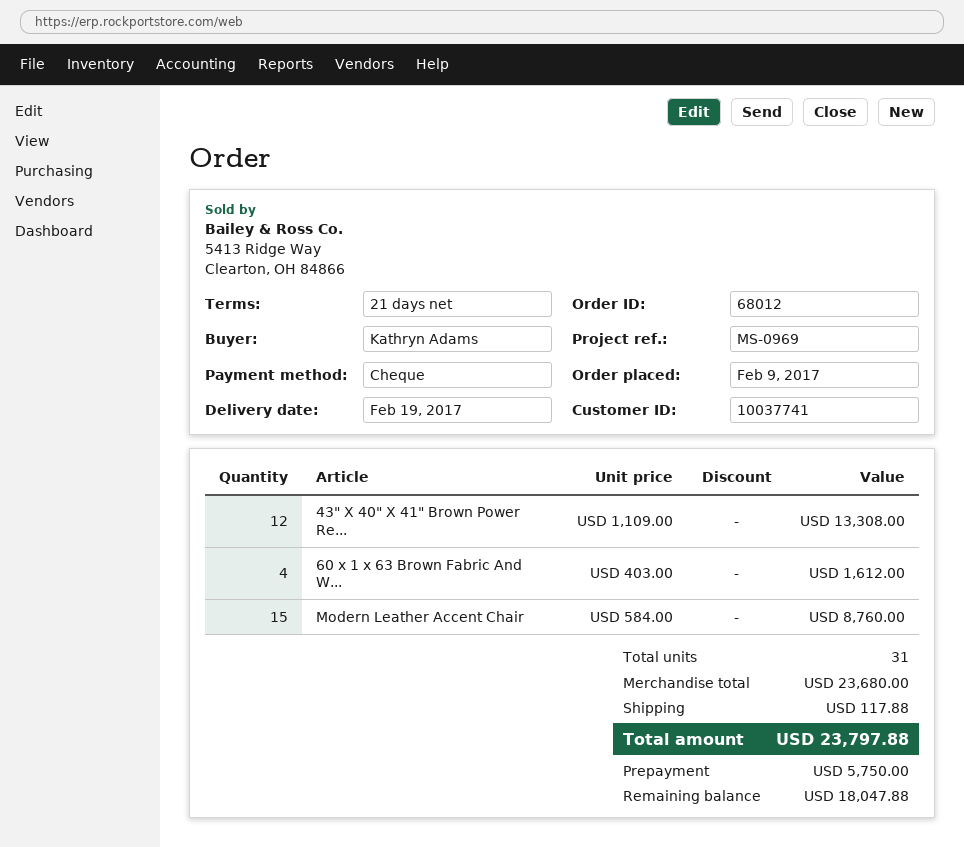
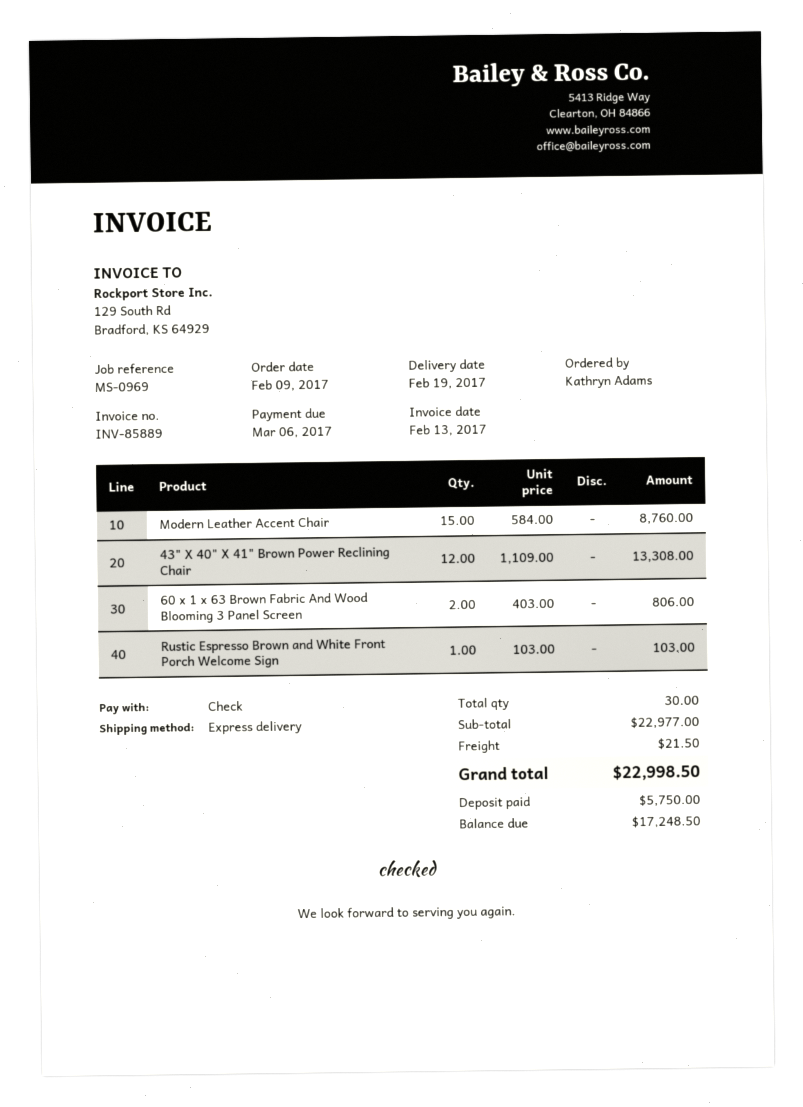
60 x 1 x 63 Brown Fabric And W...: 4 x 403.00 = 1612.00 -> 2 x 403.00 = 806.00
Rustic Espresso Brown and White Front Porch Welcome Sign: none -> 1 x 103.00 = 103.00
total quantity: 31 -> 30
subtotal: 23680.00 -> 22977.00
shipping: 117.88 -> 21.50
total: 23797.88 -> 22998.50
balance: 18047.88 -> 17248.50

